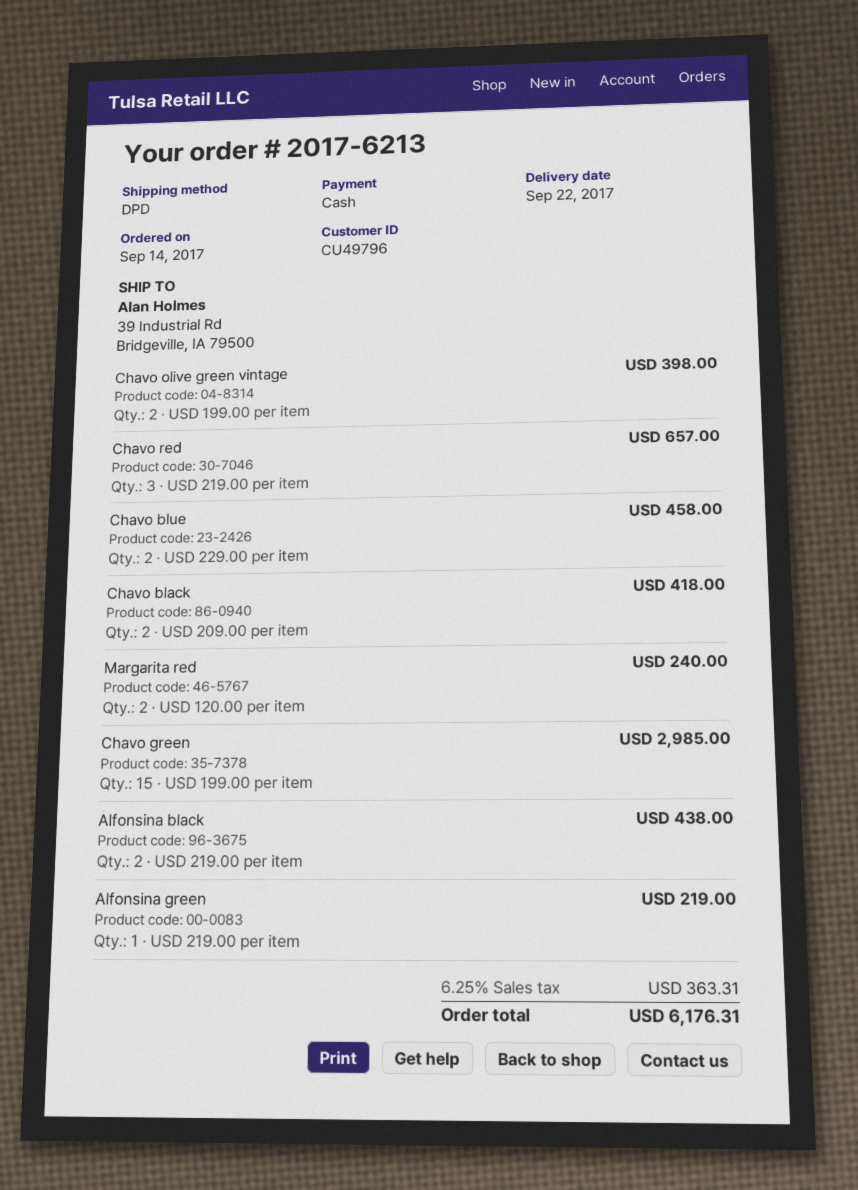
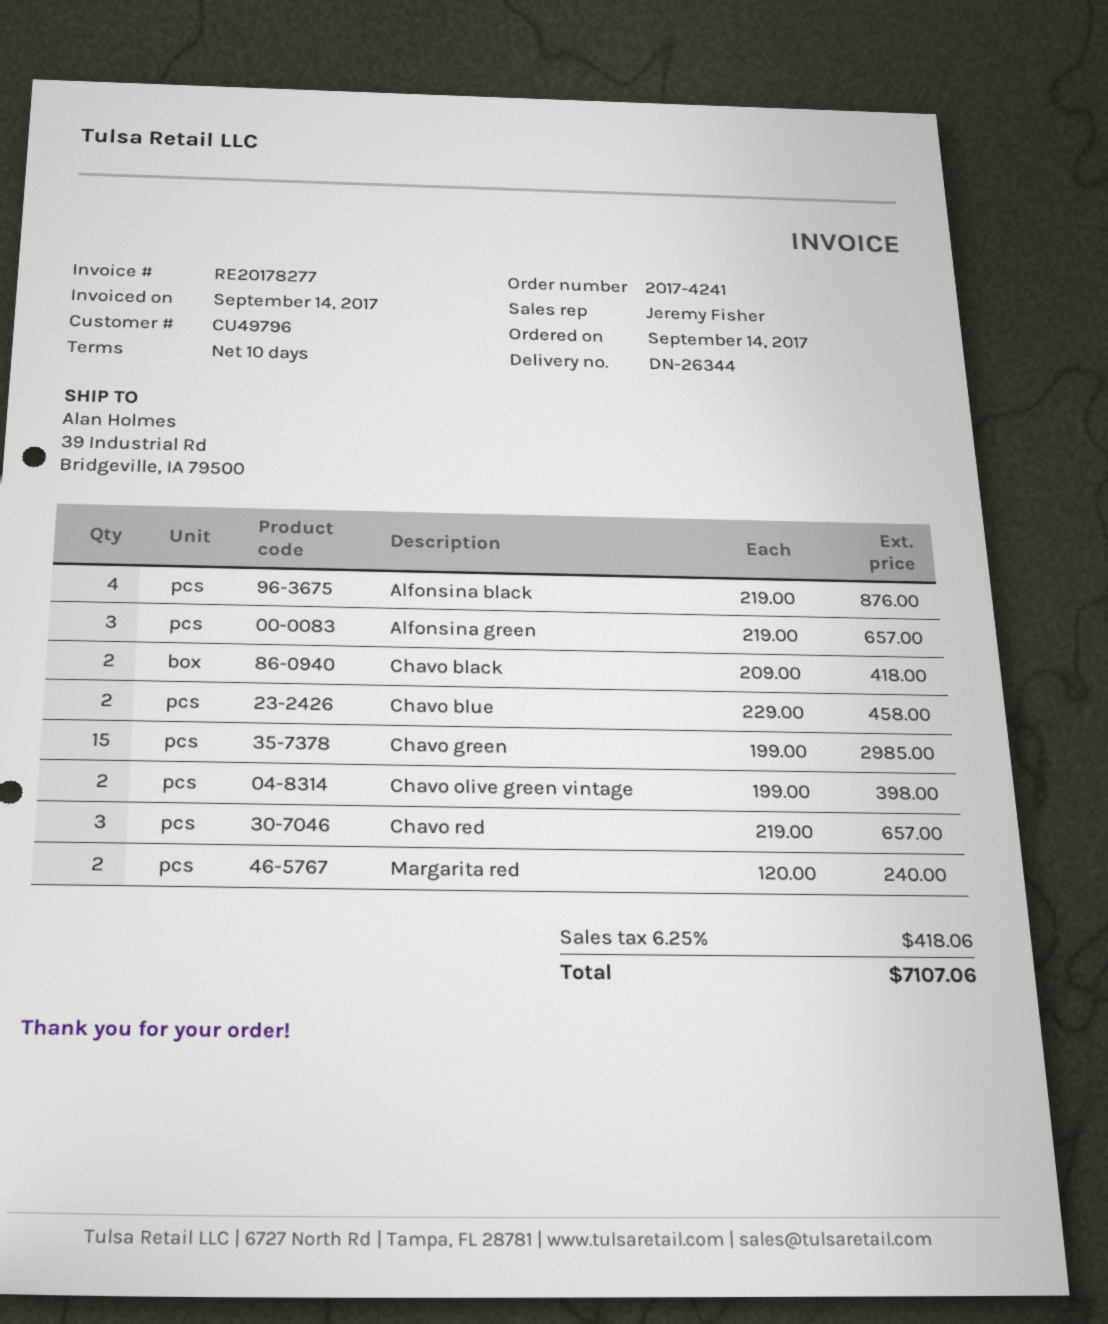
order number: 2017-6213 -> 2017-4241
Alfonsina black: 2 x 219.00 = 438.00 -> 4 x 219.00 = 876.00
Alfonsina green: 1 x 219.00 = 219.00 -> 3 x 219.00 = 657.00
tax: 6.25% = 363.31 -> 6.25% = 418.06
total: 6176.31 -> 7107.06

